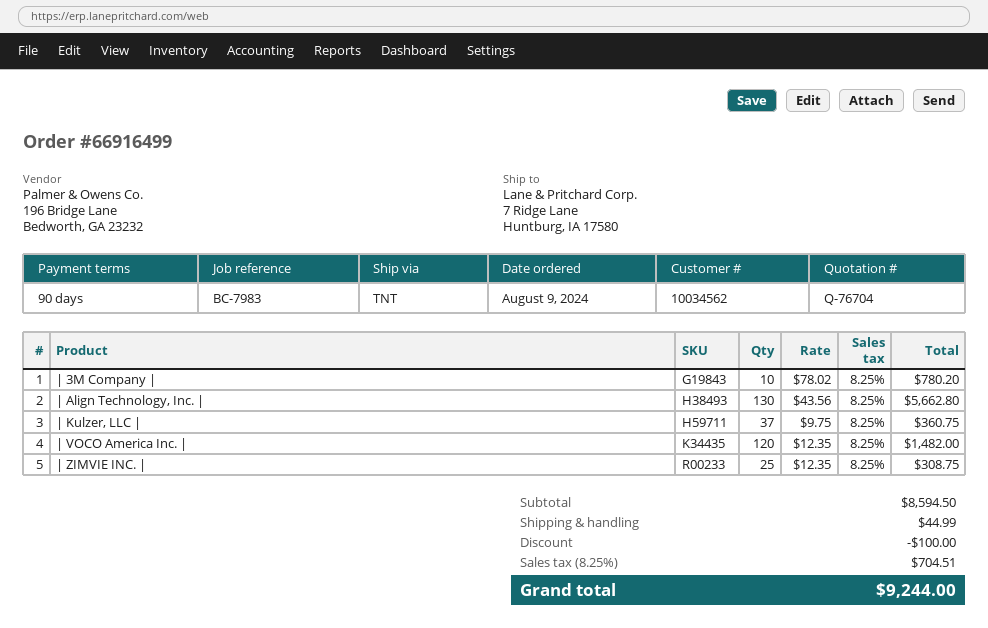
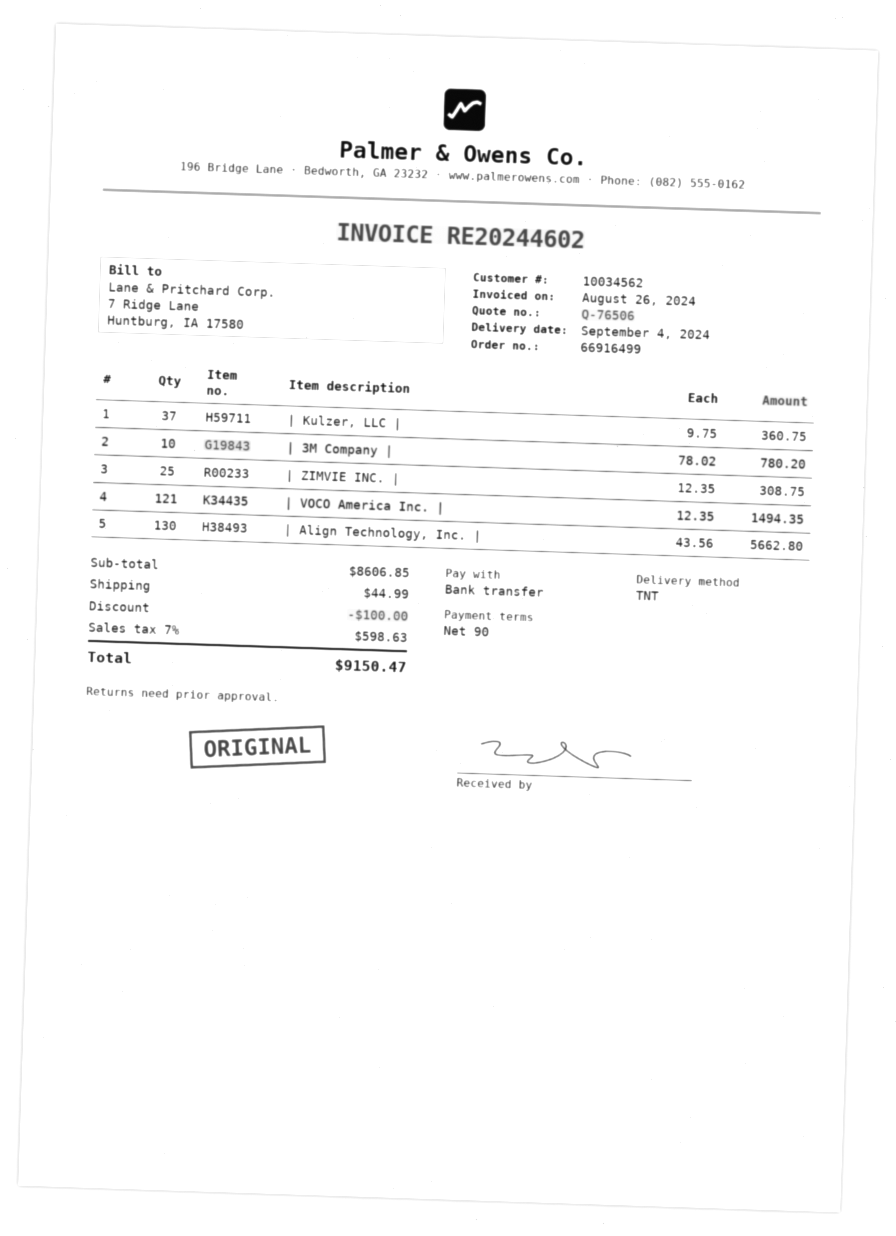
quote number: Q-76704 -> Q-76506
| VOCO America Inc. |: 120 x 12.35 = 1482.00 -> 121 x 12.35 = 1494.35
subtotal: 8594.50 -> 8606.85
tax: 8.25% = 704.51 -> 7% = 598.63
total: 9244.00 -> 9150.47

